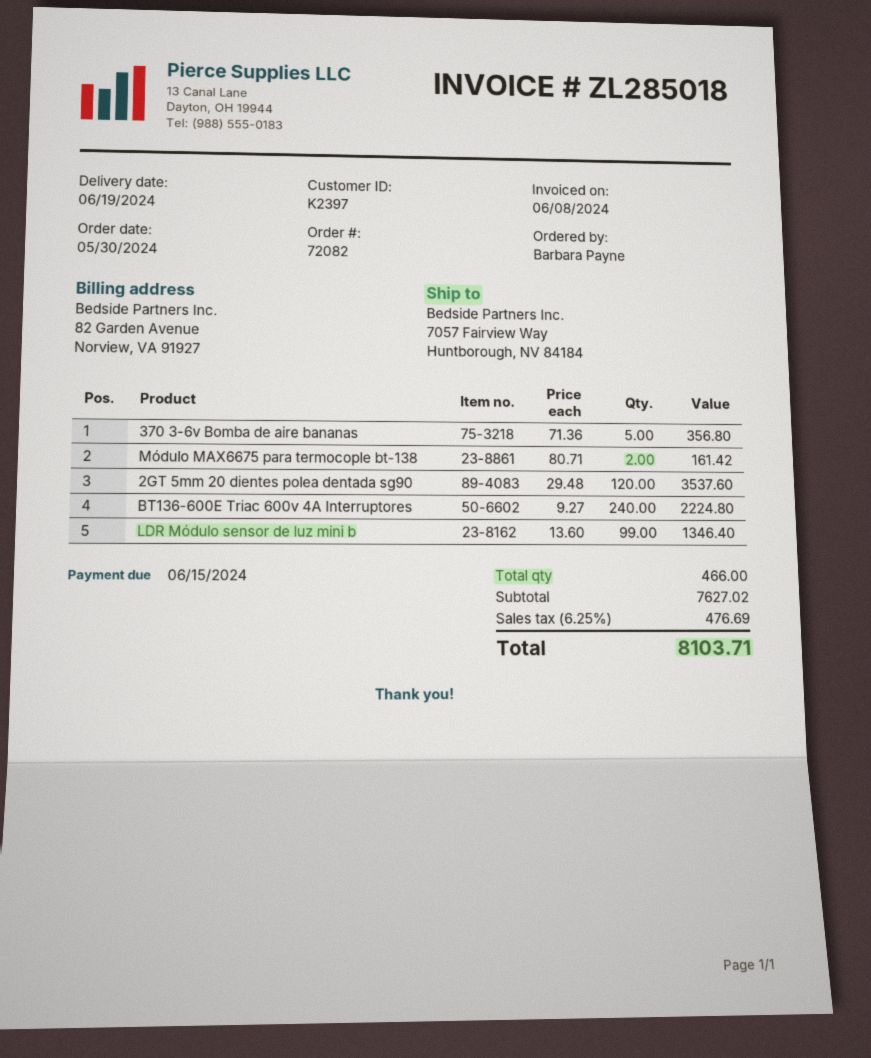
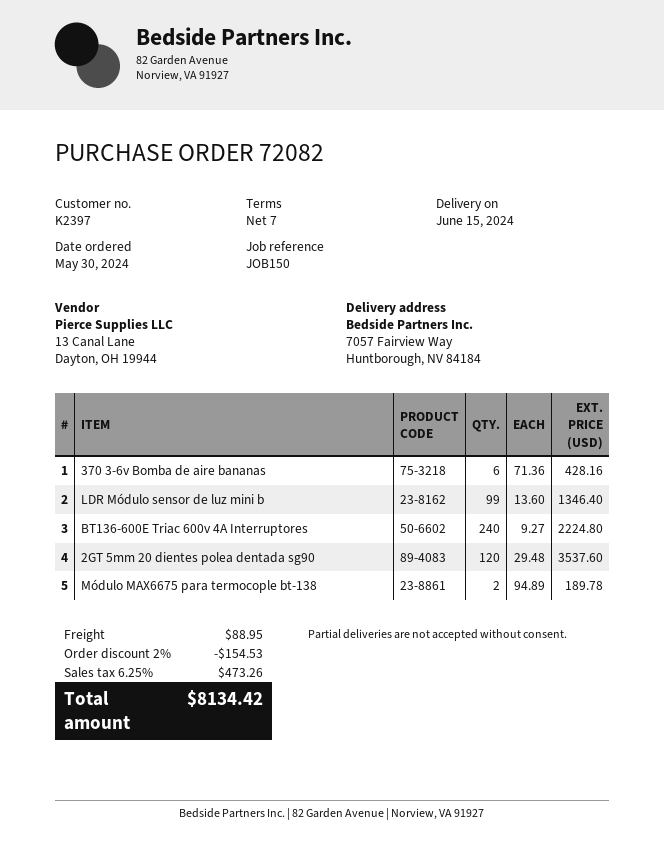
delivery date: 2024-06-19 -> 2024-06-15
370 3-6v Bomba de aire bananas: 5 x 71.36 = 356.80 -> 6 x 71.36 = 428.16
Módulo MAX6675 para termocople bt-138: 2 x 80.71 = 161.42 -> 2 x 94.89 = 189.78
discount: none -> 2% = 154.53
shipping: none -> 88.95
tax: 6.25% = 476.69 -> 6.25% = 473.26
total: 8103.71 -> 8134.42

